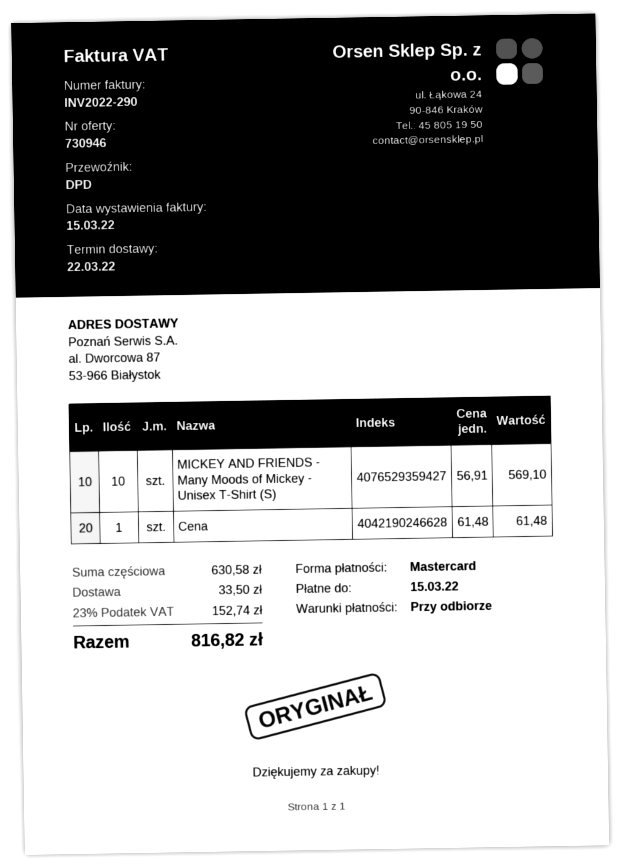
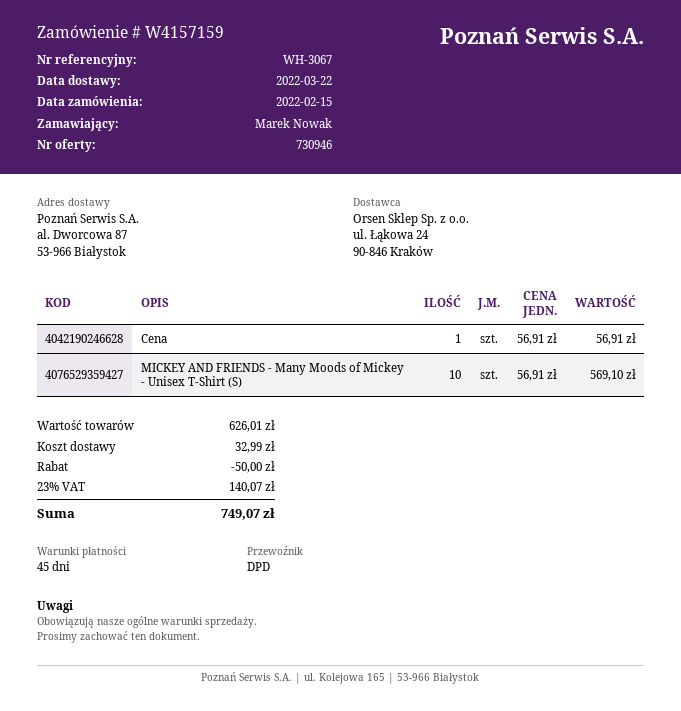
payment terms: on receipt -> 45 days
Cena: 1 x 61.48 = 61.48 -> 1 x 56.91 = 56.91
subtotal: 630.58 -> 626.01
discount: none -> 50.00
shipping: 33.50 -> 32.99
tax: 23% = 152.74 -> 23% = 140.07
total: 816.82 -> 749.07

